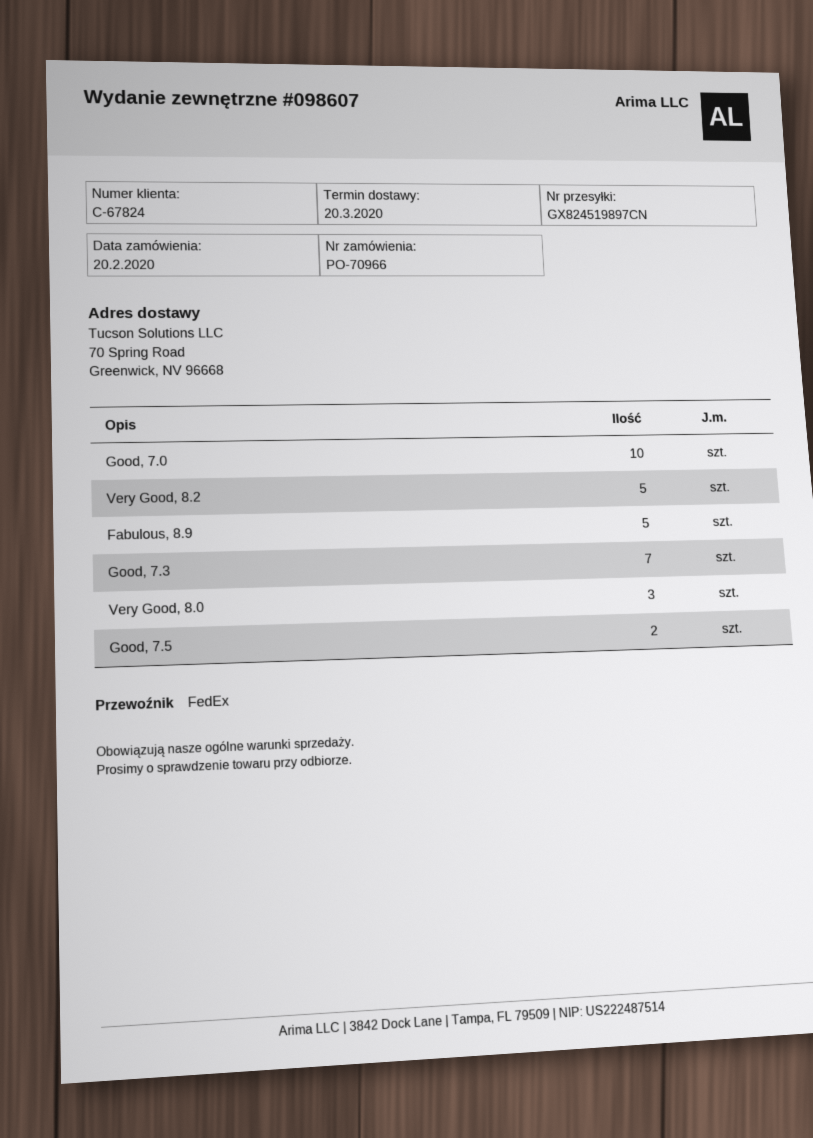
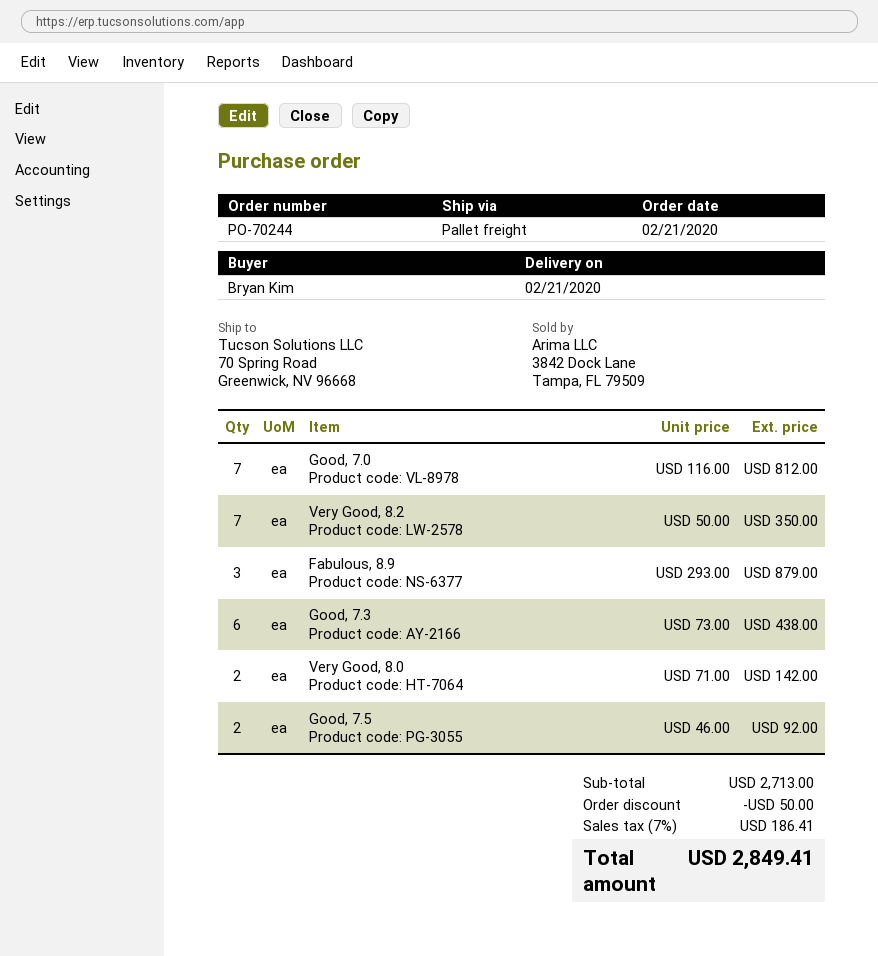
order number: PO-70966 -> PO-70244
order date: 2020-02-20 -> 2020-02-21
delivery date: 2020-03-20 -> 2020-02-21
shipping method: FedEx -> pallet freight
Good, 7.0: 10 -> 7
Very Good, 8.2: 5 -> 7
Fabulous, 8.9: 5 -> 3
Good, 7.3: 7 -> 6
Very Good, 8.0: 3 -> 2

